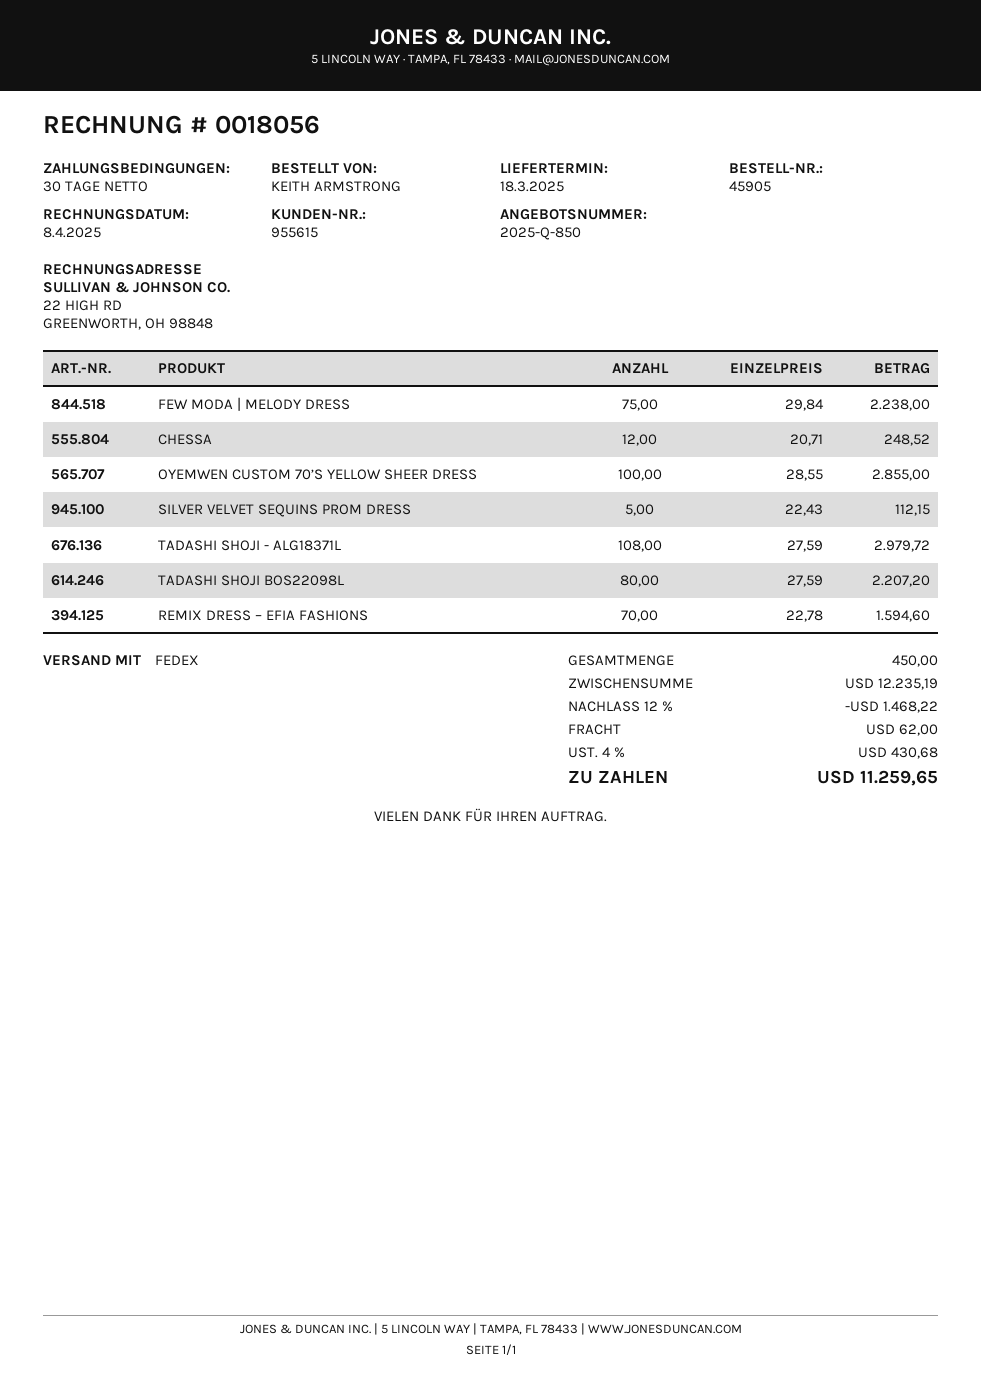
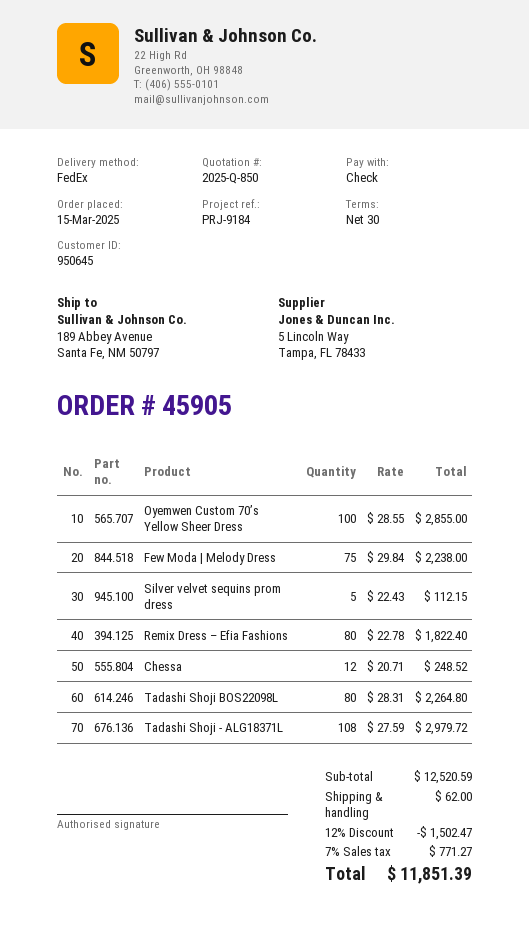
customer number: 955615 -> 950645
TADASHI SHOJI BOS22098L: 80 x 27.59 = 2207.20 -> 80 x 28.31 = 2264.80
REMIX DRESS – EFIA FASHIONS: 70 x 22.78 = 1594.60 -> 80 x 22.78 = 1822.40
subtotal: 12235.19 -> 12520.59
discount: 12% = 1468.22 -> 12% = 1502.47
tax: 4% = 430.68 -> 7% = 771.27
total: 11259.65 -> 11851.39

